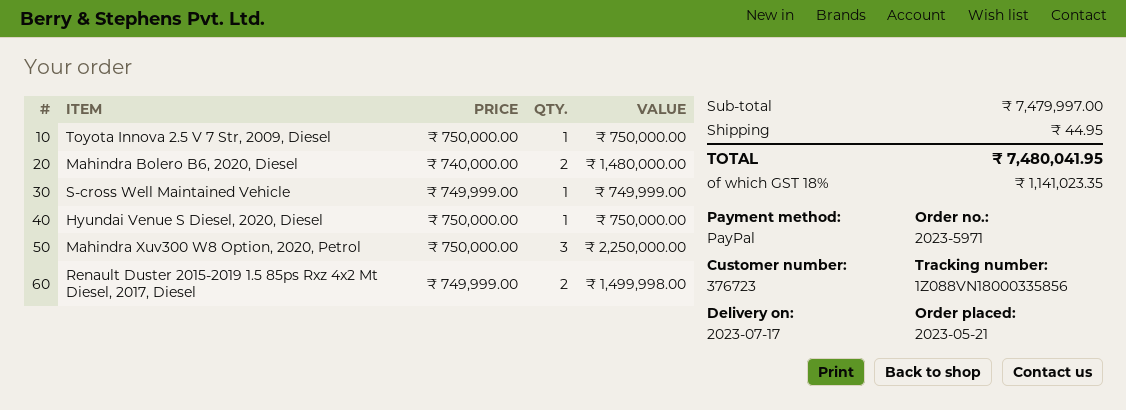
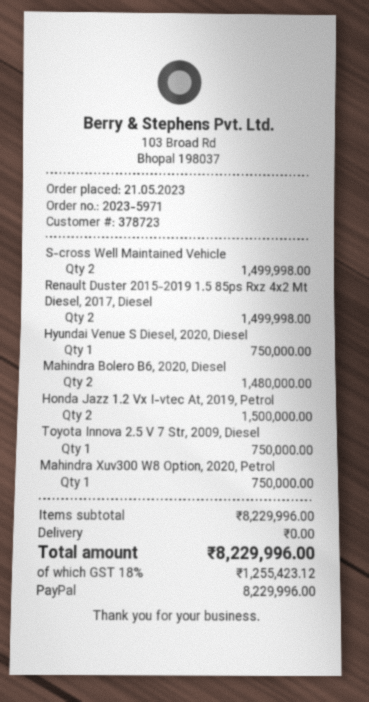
customer number: 376723 -> 378723
S-cross Well Maintained Vehicle: 1 for 749999.00 -> 2 for 1499998.00
Mahindra Xuv300 W8 Option, 2020, Petrol: 3 for 2250000.00 -> 1 for 750000.00
Honda Jazz 1.2 Vx I-vtec At, 2019, Petrol: none -> 2 for 1500000.00
subtotal: 7479997.00 -> 8229996.00
shipping: 44.95 -> 0.00
tax: 18% = 1141023.35 -> 18% = 1255423.12
total: 7480041.95 -> 8229996.00

